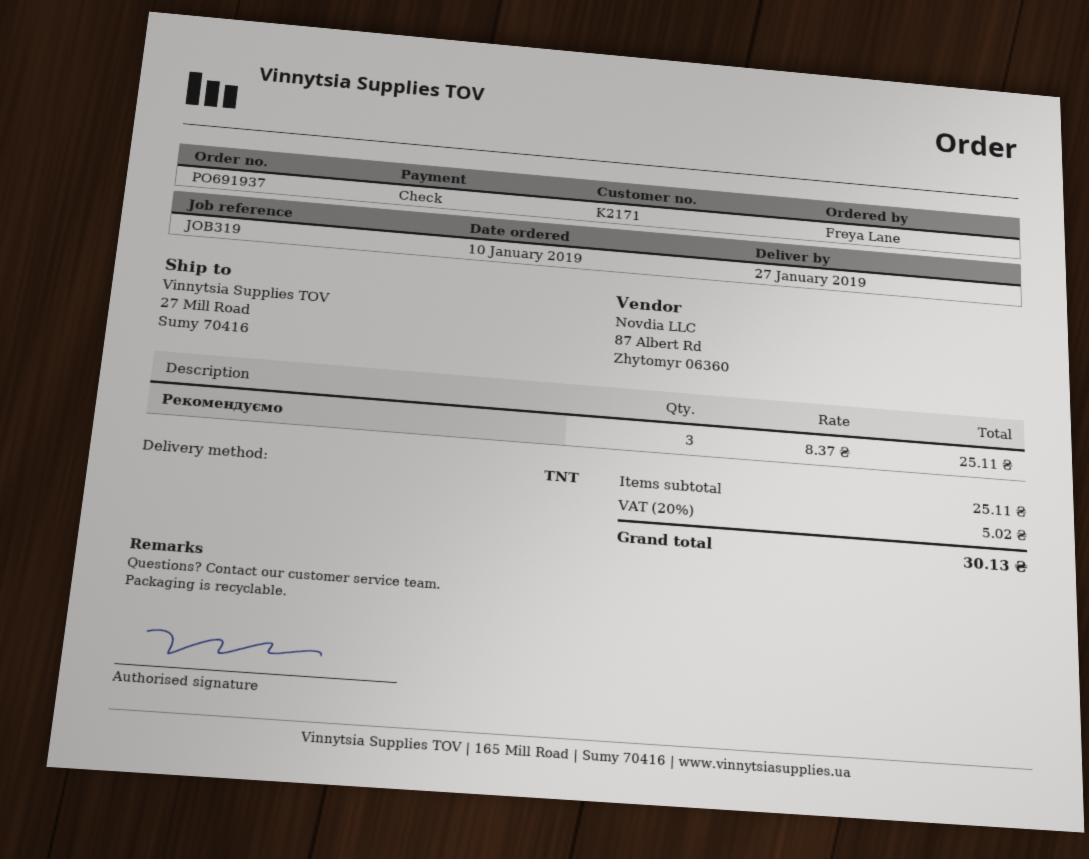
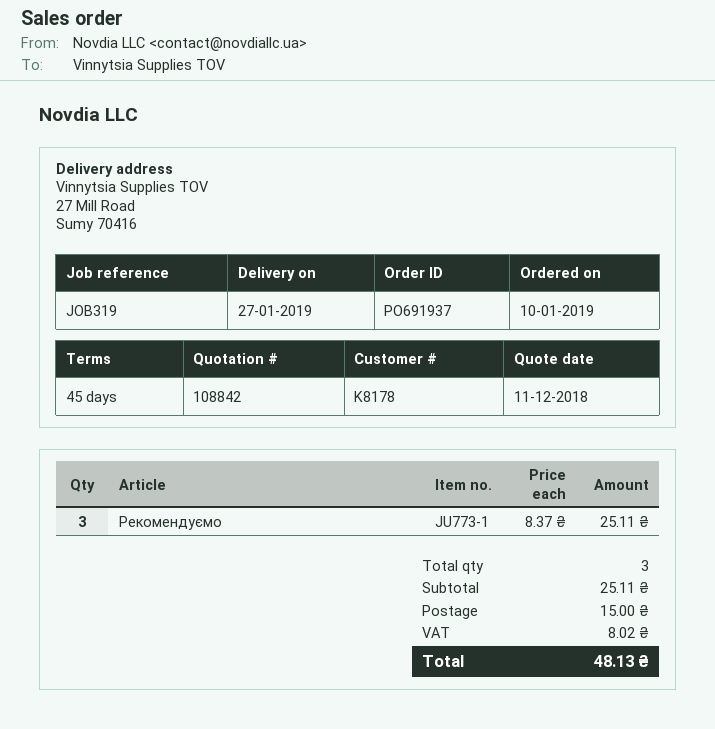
customer number: K2171 -> K8178
shipping: none -> 15.00
tax: 5.02 -> 8.02
total: 30.13 -> 48.13

